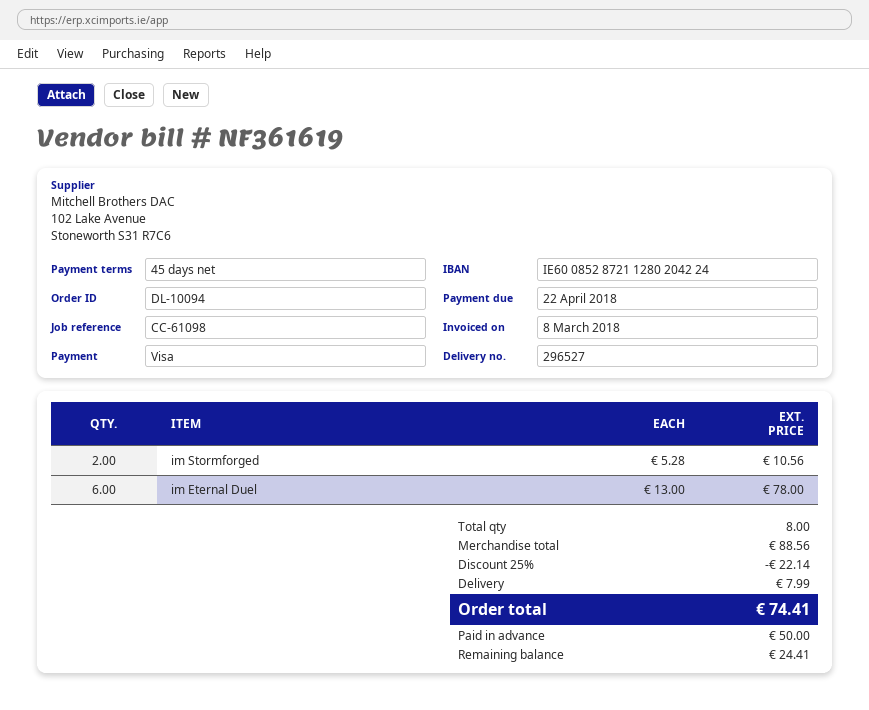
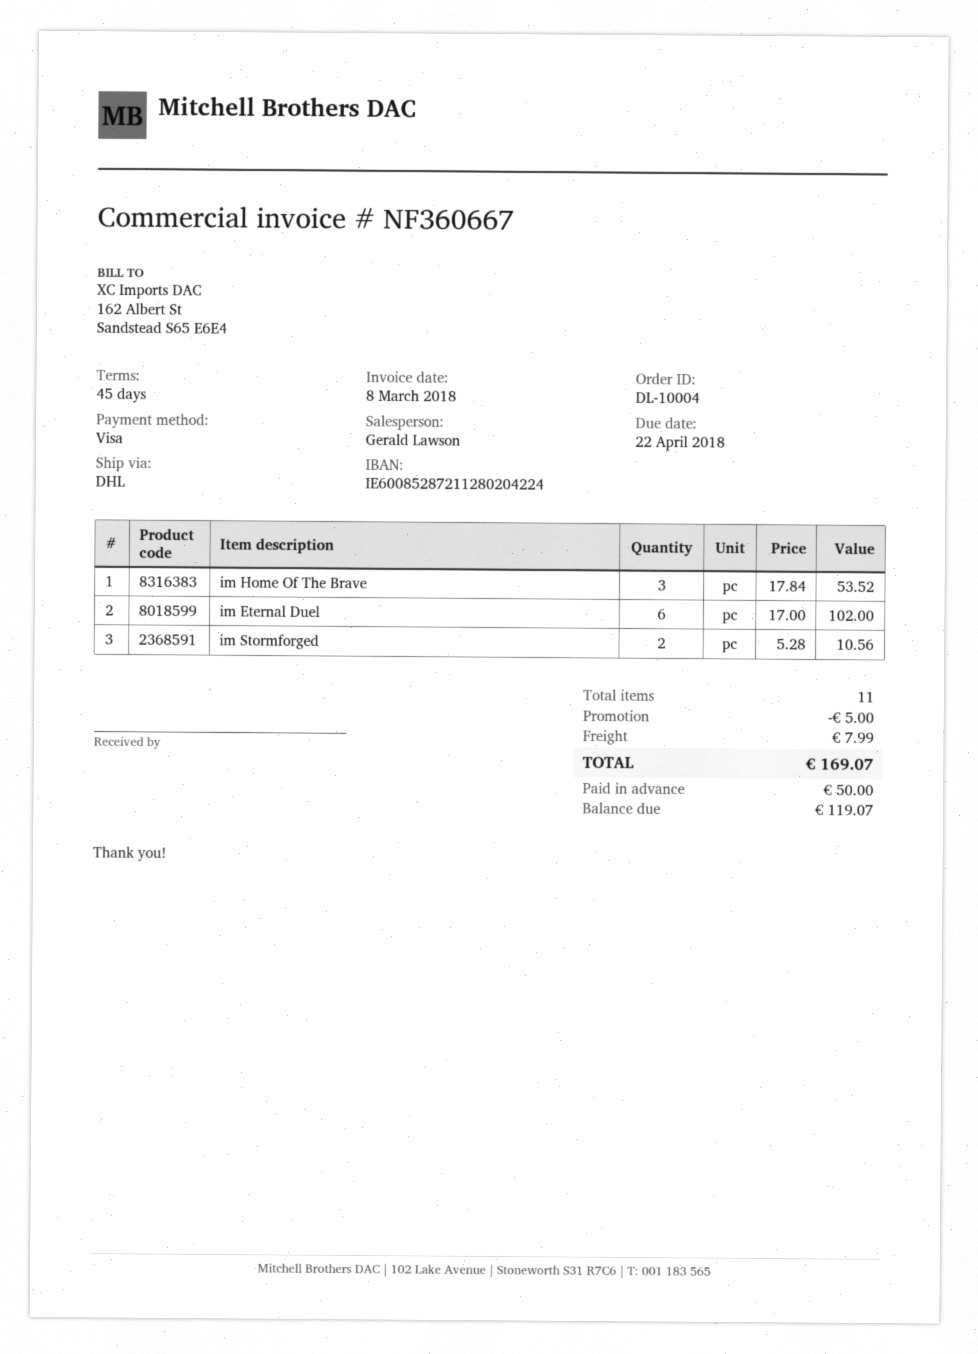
order number: DL-10094 -> DL-10004
invoice number: NF361619 -> NF360667
im Eternal Duel: 6 x 13.00 = 78.00 -> 6 x 17.00 = 102.00
im Home Of The Brave: none -> 3 x 17.84 = 53.52
total quantity: 8 -> 11
discount: 22.14 -> 5.00
total: 74.41 -> 169.07
balance: 24.41 -> 119.07

